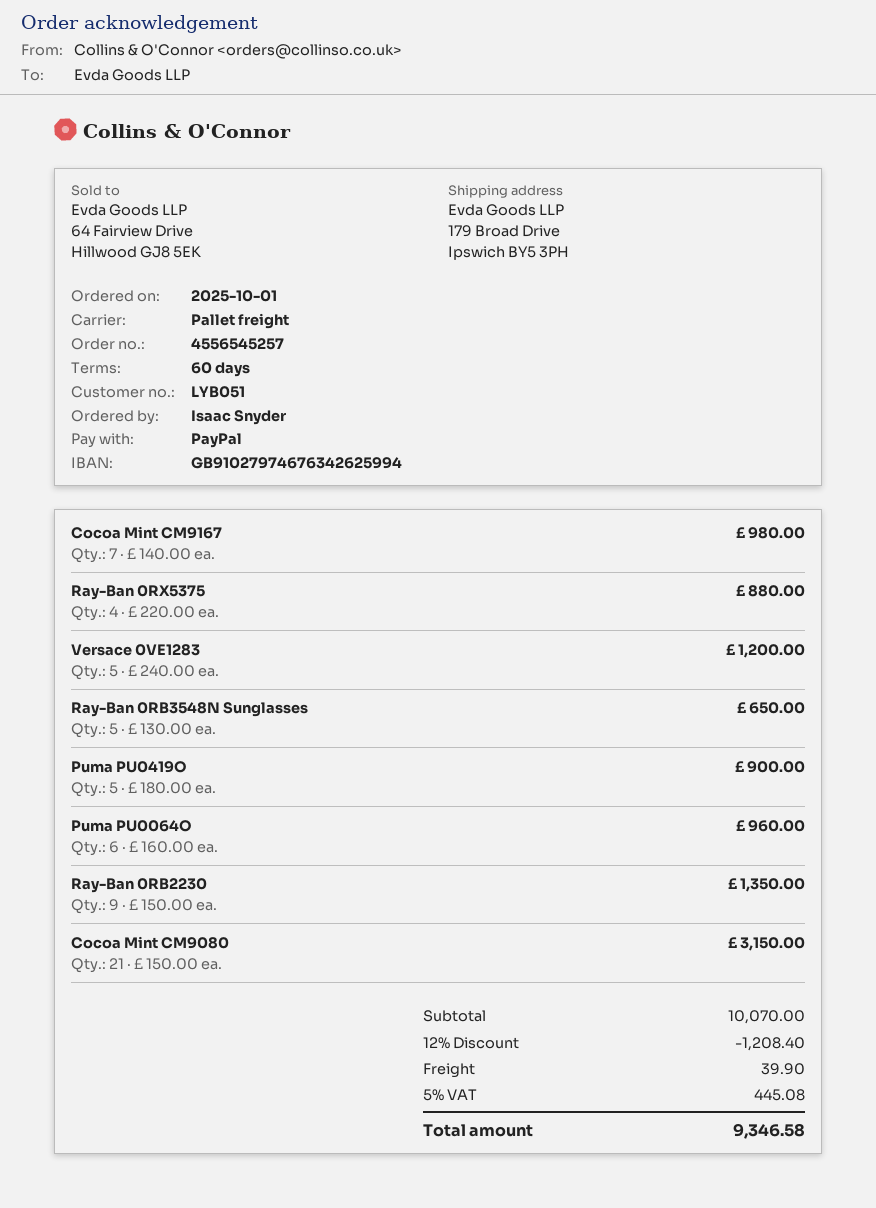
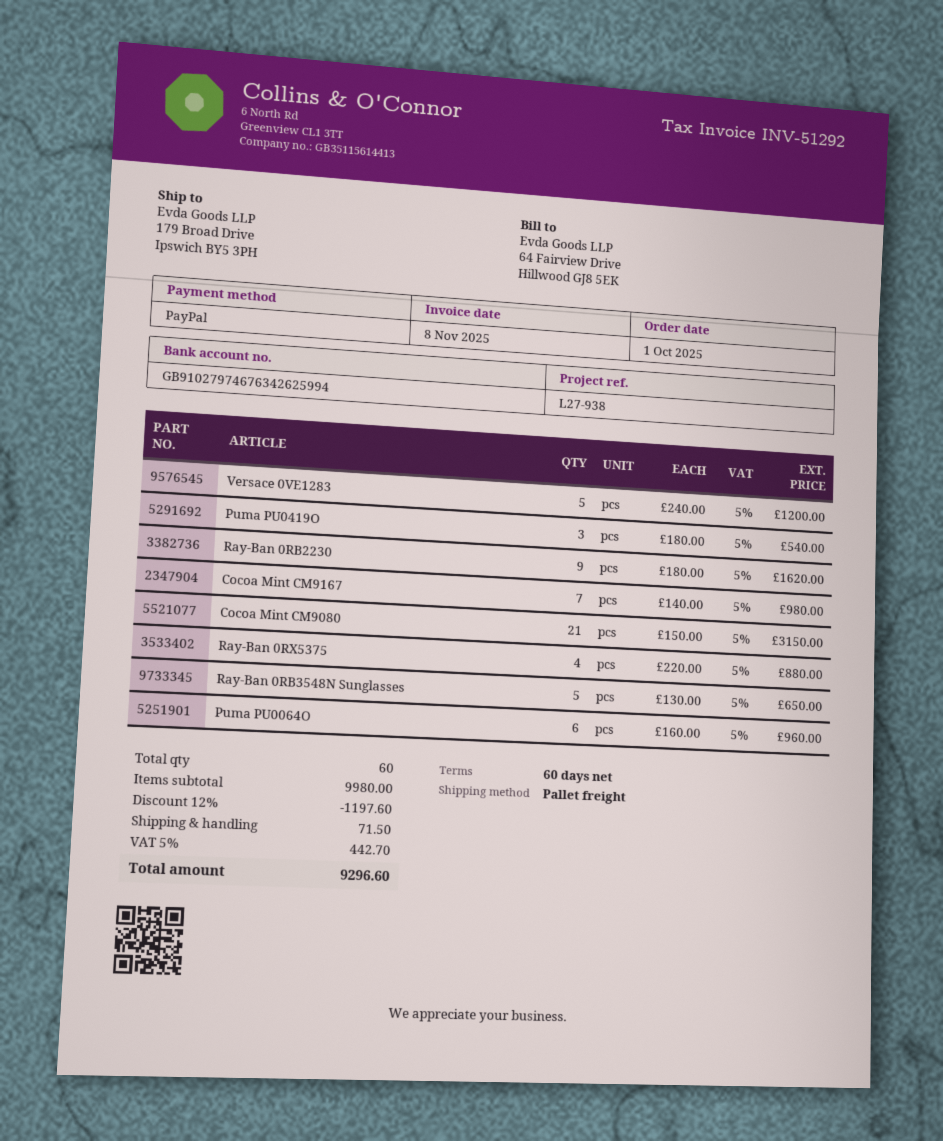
Puma PU0419O: 5 x 180.00 = 900.00 -> 3 x 180.00 = 540.00
Ray-Ban 0RB2230: 9 x 150.00 = 1350.00 -> 9 x 180.00 = 1620.00
subtotal: 10070.00 -> 9980.00
discount: 12% = 1208.40 -> 12% = 1197.60
shipping: 39.90 -> 71.50
tax: 5% = 445.08 -> 5% = 442.70
total: 9346.58 -> 9296.60

